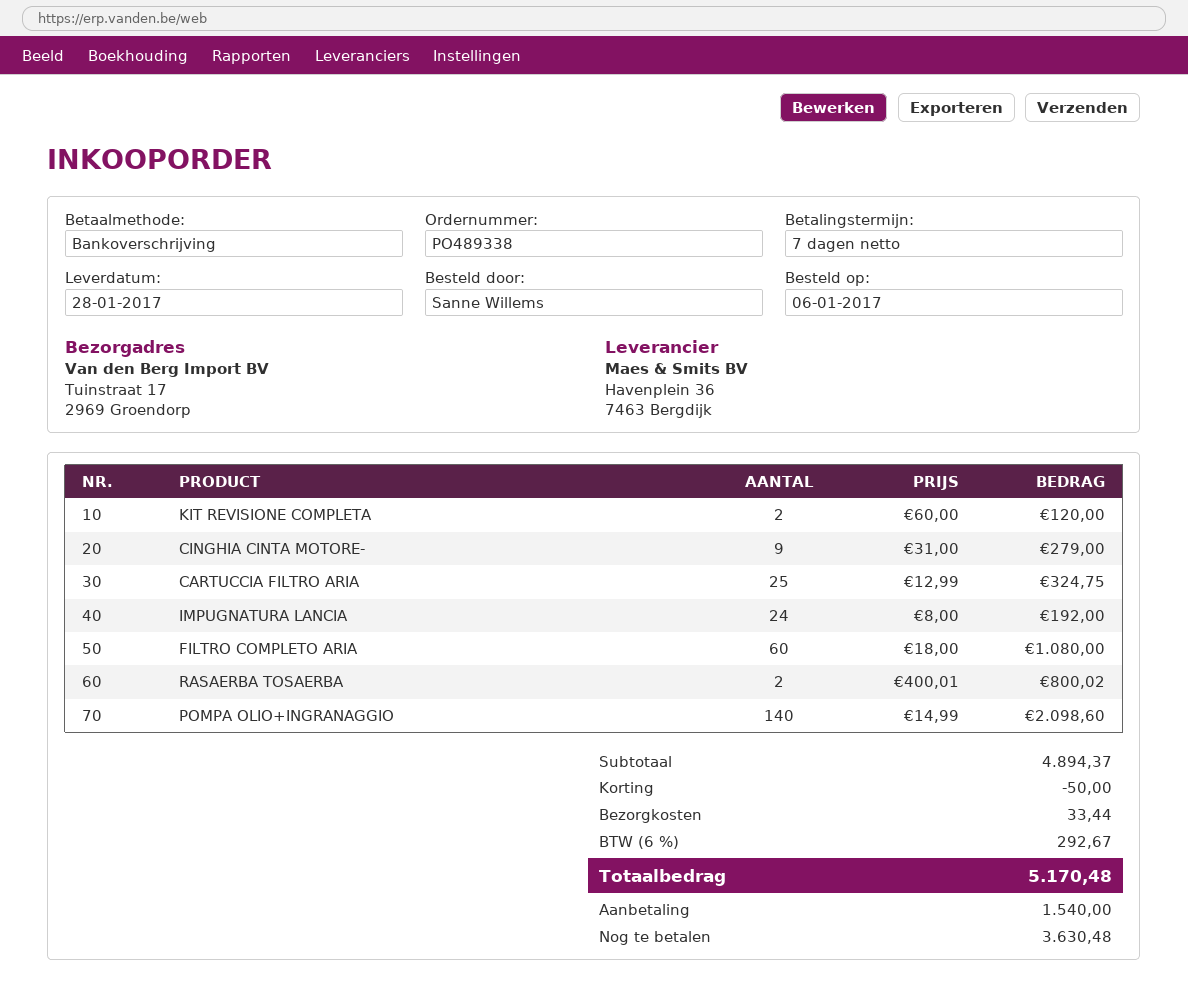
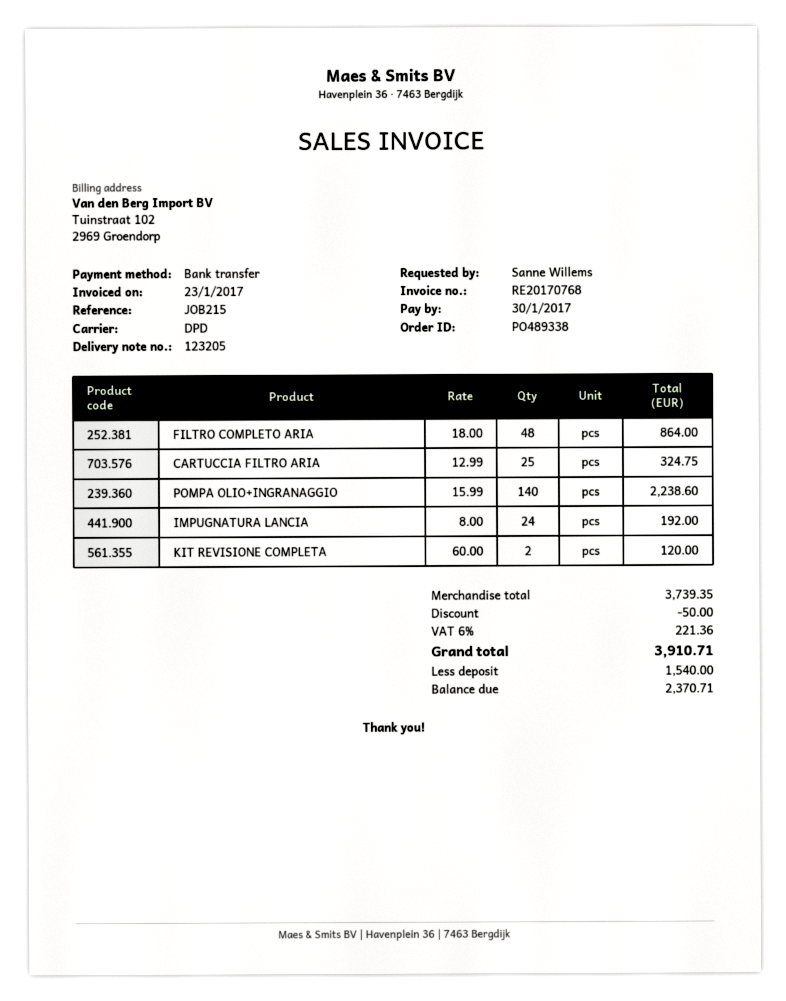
CINGHIA CINTA MOTORE-: 9 x 31.00 = 279.00 -> none
FILTRO COMPLETO ARIA: 60 x 18.00 = 1080.00 -> 48 x 18.00 = 864.00
RASAERBA TOSAERBA: 2 x 400.01 = 800.02 -> none
POMPA OLIO+INGRANAGGIO: 140 x 14.99 = 2098.60 -> 140 x 15.99 = 2238.60
subtotal: 4894.37 -> 3739.35
shipping: 33.44 -> none
tax: 6% = 292.67 -> 6% = 221.36
total: 5170.48 -> 3910.71
balance: 3630.48 -> 2370.71

